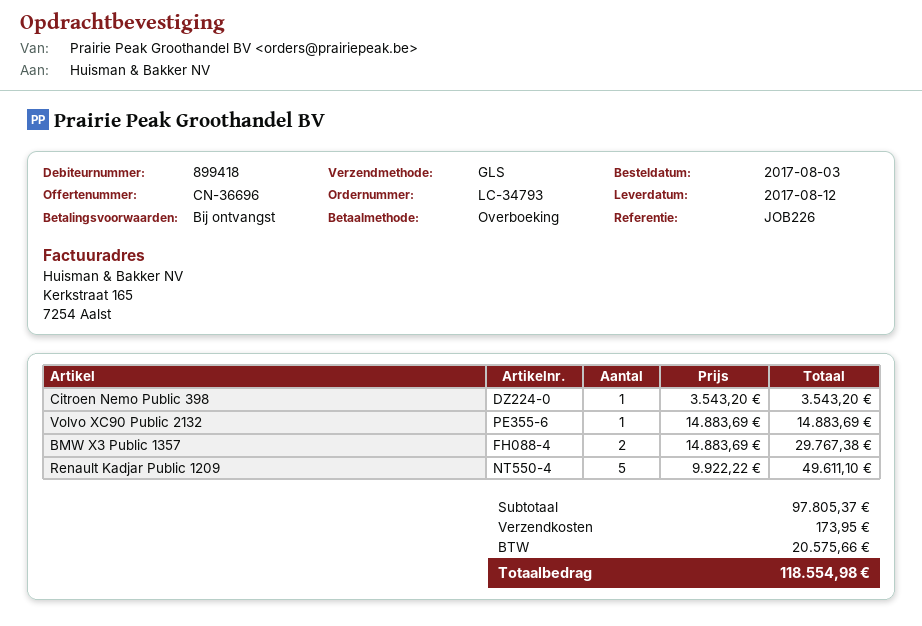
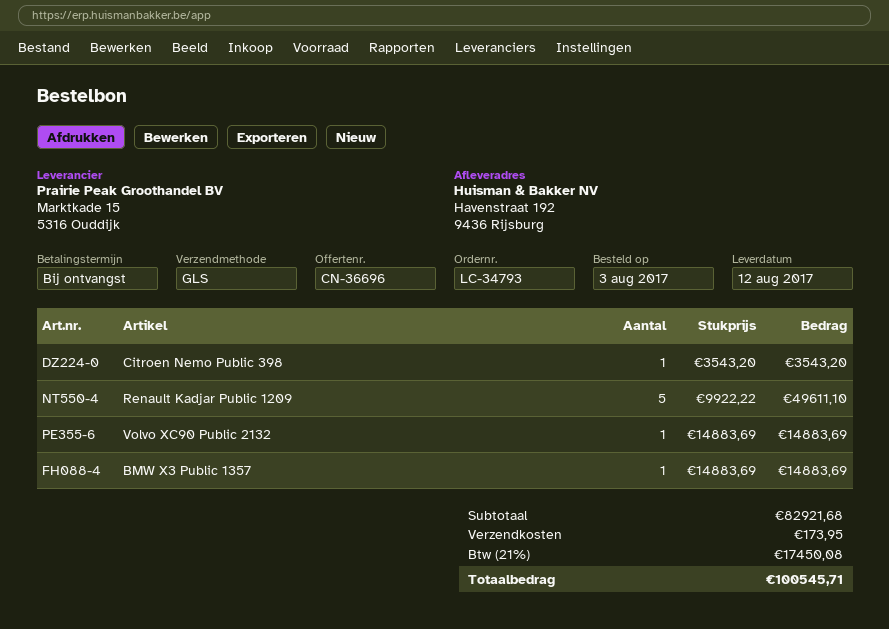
BMW X3 Public 1357: 2 x 14883.69 = 29767.38 -> 1 x 14883.69 = 14883.69
subtotal: 97805.37 -> 82921.68
tax: 20575.66 -> 17450.08
total: 118554.98 -> 100545.71

